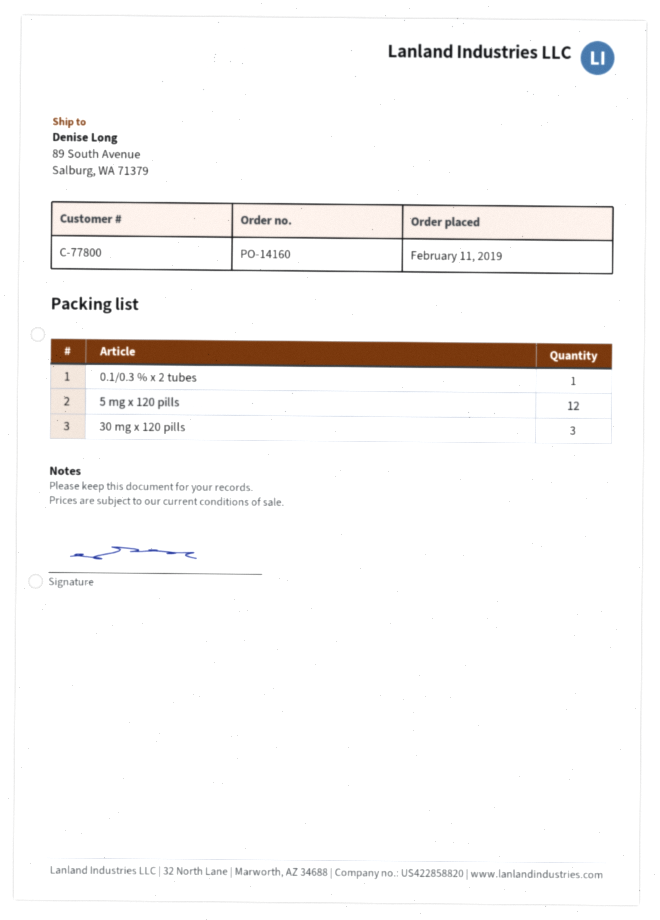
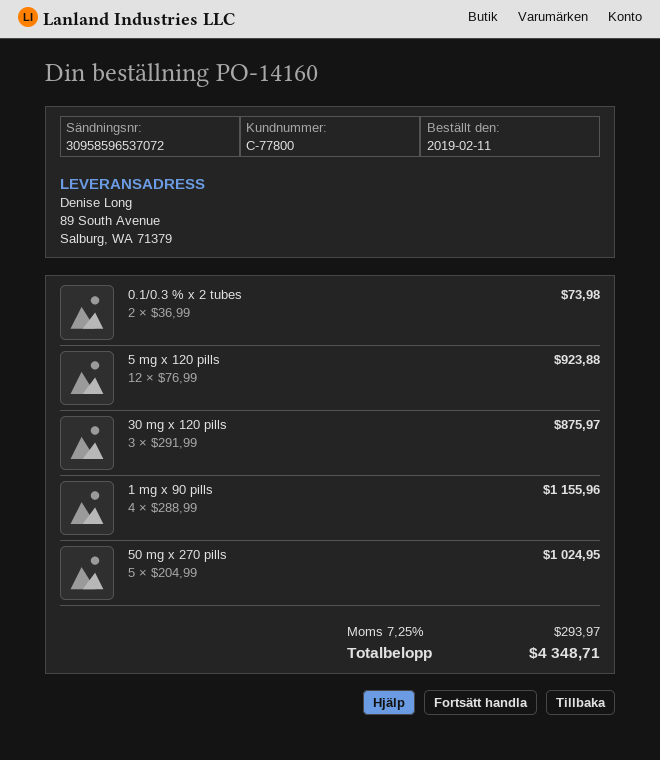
0.1/0.3 % x 2 tubes: 1 -> 2
1 mg x 90 pills: none -> 4
50 mg x 270 pills: none -> 5

